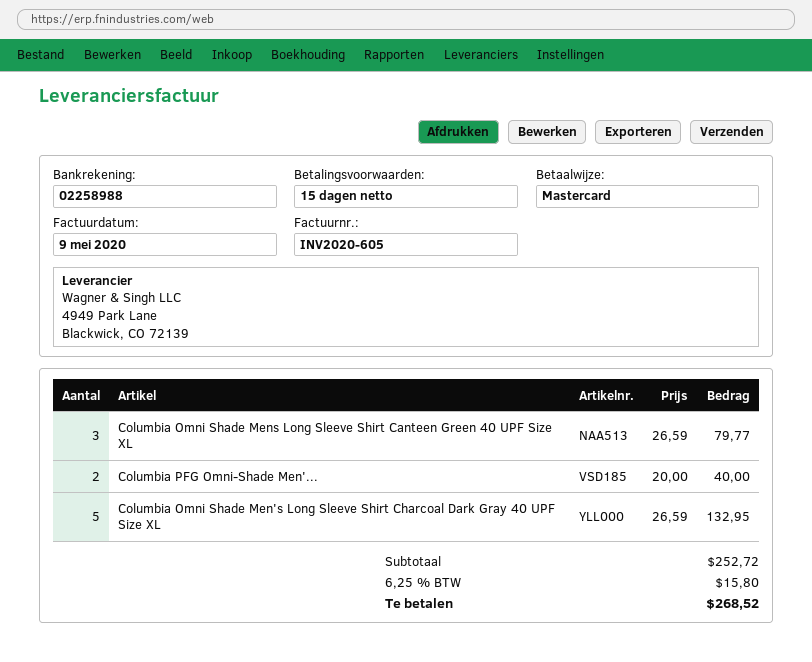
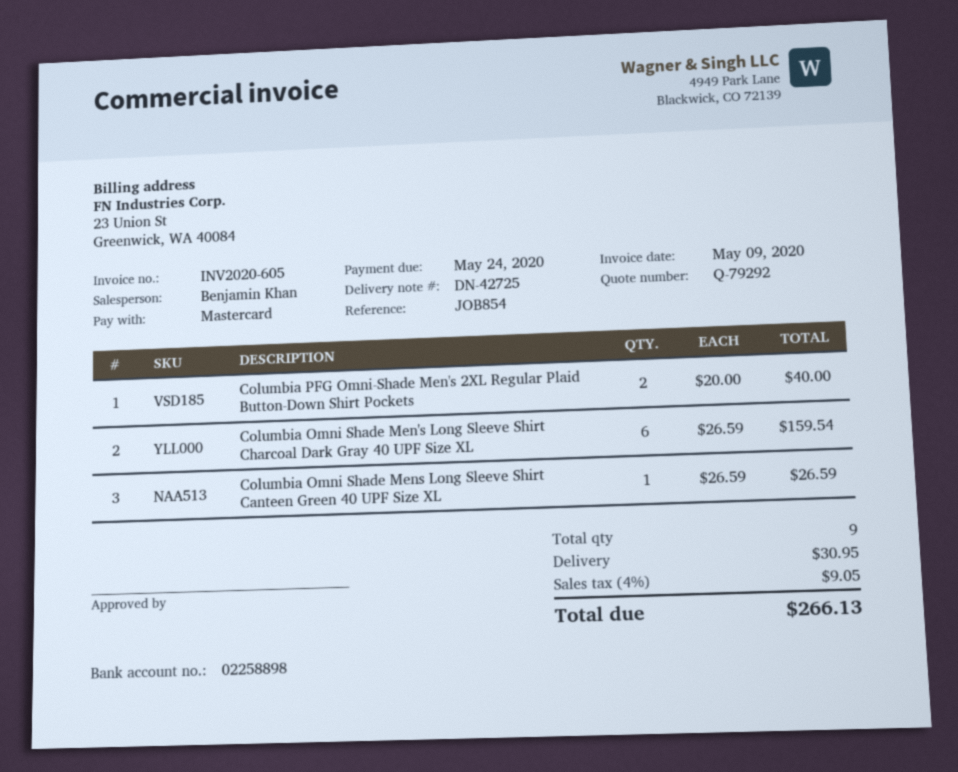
bank account: 02258988 -> 02258898
Columbia Omni Shade Mens Long Sleeve Shirt Canteen Green 40 UPF Size XL: 3 x 26.59 = 79.77 -> 1 x 26.59 = 26.59
Columbia Omni Shade Men's Long Sleeve Shirt Charcoal Dark Gray 40 UPF Size XL: 5 x 26.59 = 132.95 -> 6 x 26.59 = 159.54
shipping: none -> 30.95
tax: 6.25% = 15.80 -> 4% = 9.05
total: 268.52 -> 266.13

